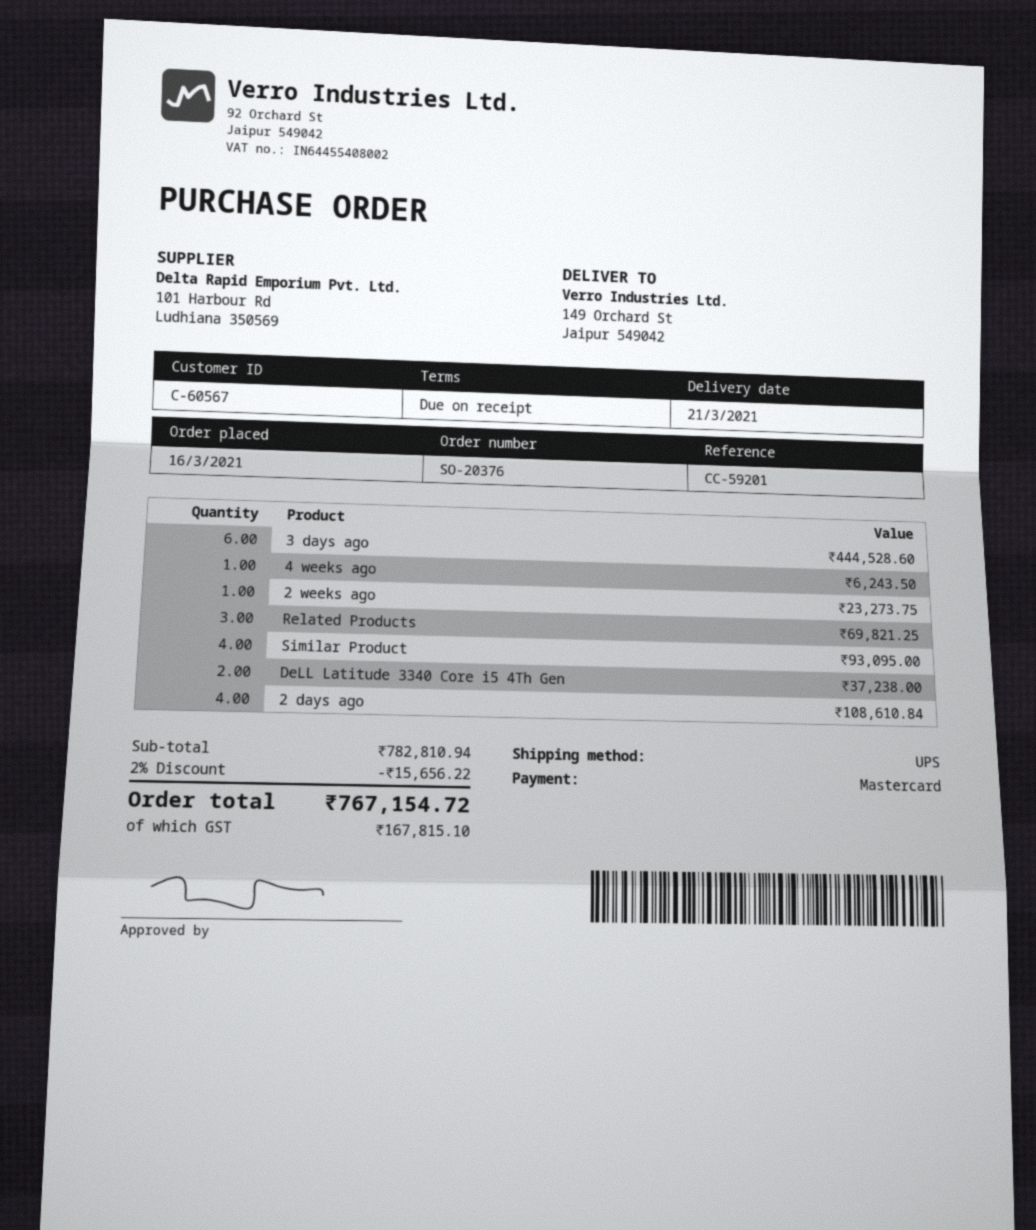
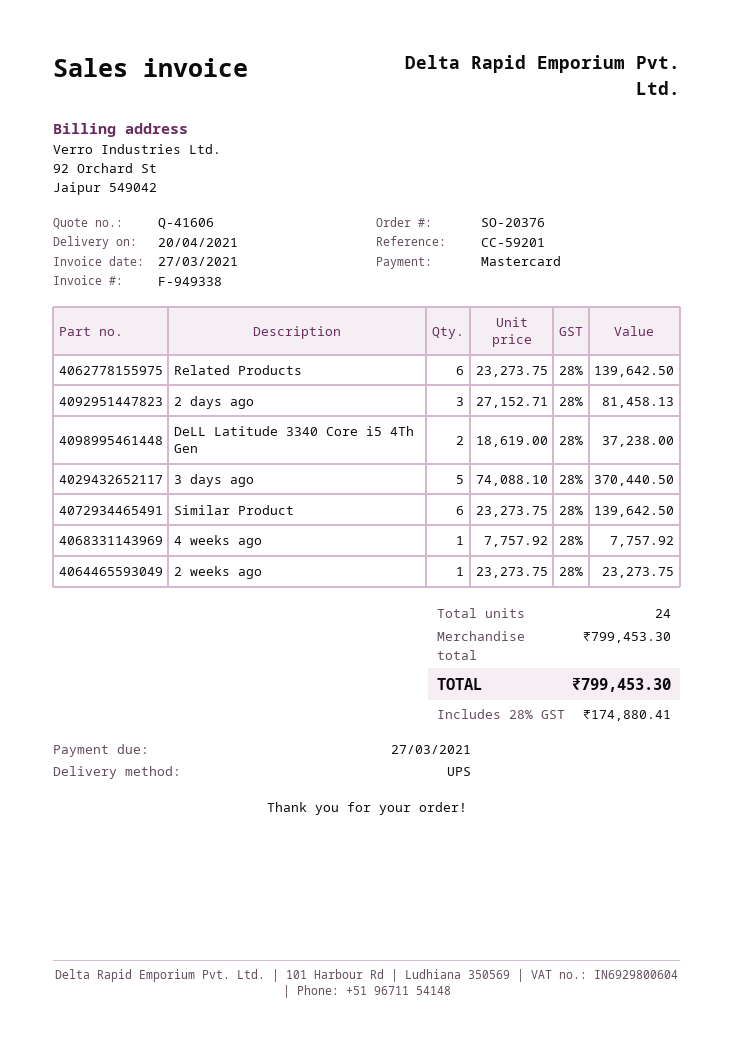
delivery date: 2021-03-21 -> 2021-04-20
3 days ago: 6 for 444528.60 -> 5 for 370440.50
4 weeks ago: 1 for 6243.50 -> 1 for 7757.92
Related Products: 3 for 69821.25 -> 6 for 139642.50
Similar Product: 4 for 93095.00 -> 6 for 139642.50
2 days ago: 4 for 108610.84 -> 3 for 81458.13
subtotal: 782810.94 -> 799453.30
discount: 2% = 15656.22 -> none
tax: 167815.10 -> 174880.41
total: 767154.72 -> 799453.30

